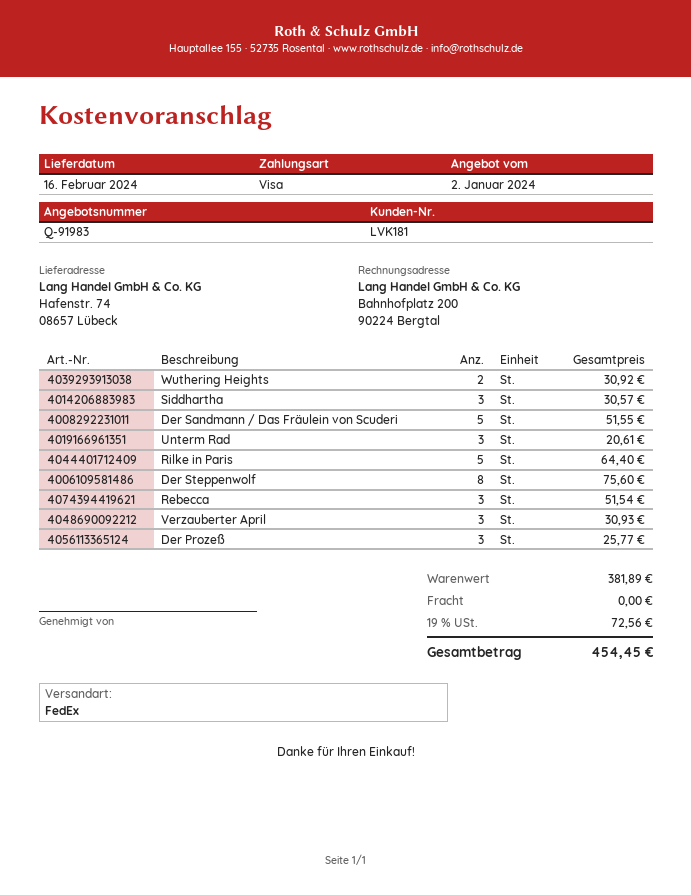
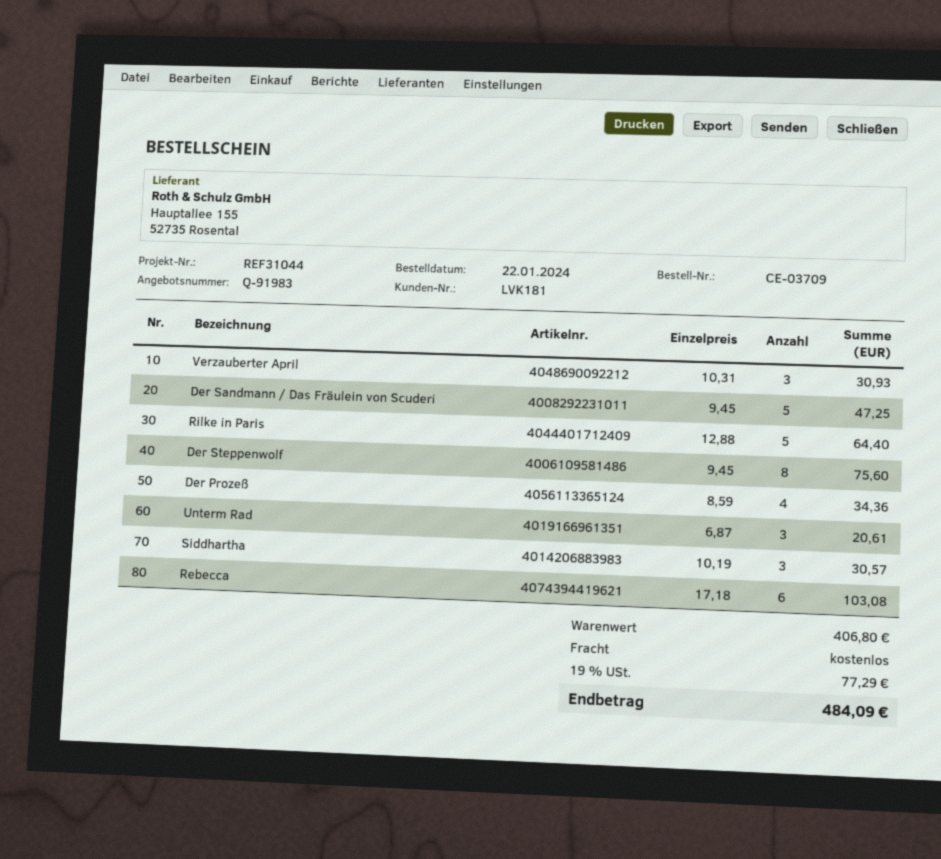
Wuthering Heights: 2 for 30.92 -> none
Der Sandmann / Das Fräulein von Scuderi: 5 for 51.55 -> 5 for 47.25
Rebecca: 3 for 51.54 -> 6 for 103.08
Der Prozeß: 3 for 25.77 -> 4 for 34.36
subtotal: 381.89 -> 406.80
tax: 19% = 72.56 -> 19% = 77.29
total: 454.45 -> 484.09

